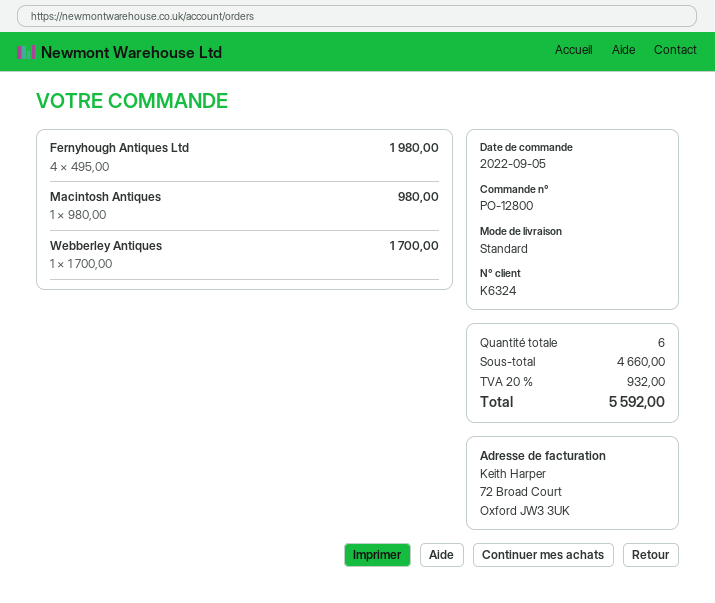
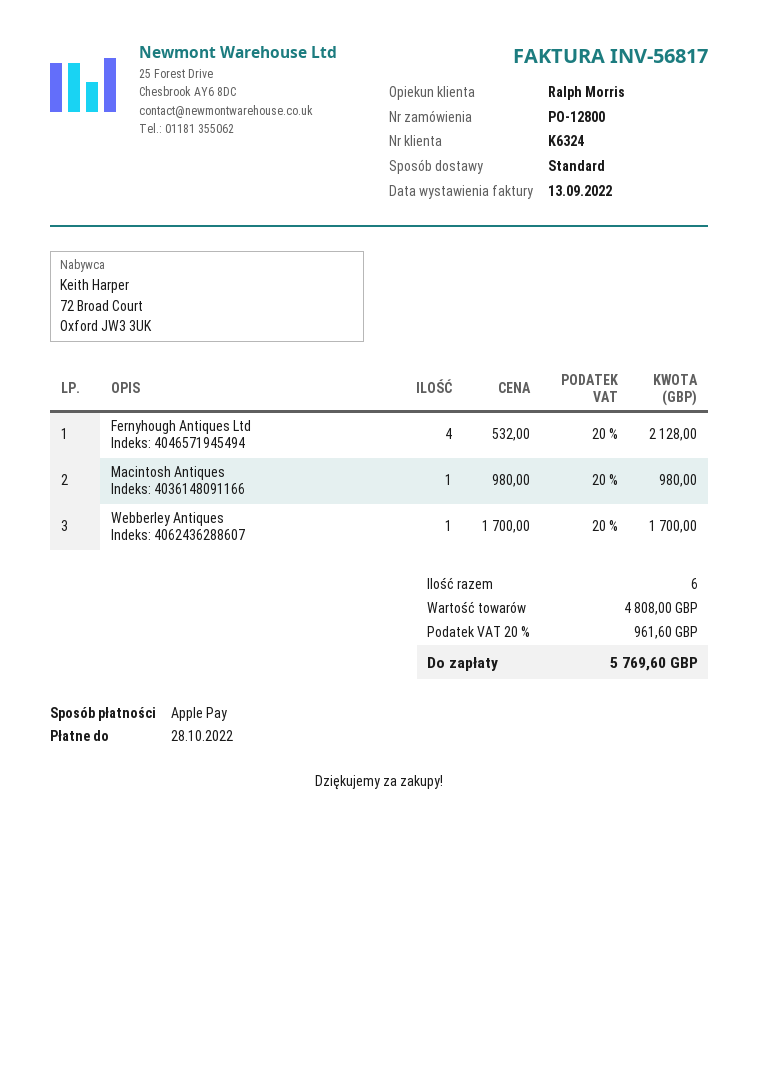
Fernyhough Antiques Ltd: 4 x 495.00 = 1980.00 -> 4 x 532.00 = 2128.00
subtotal: 4660.00 -> 4808.00
tax: 20% = 932.00 -> 20% = 961.60
total: 5592.00 -> 5769.60

